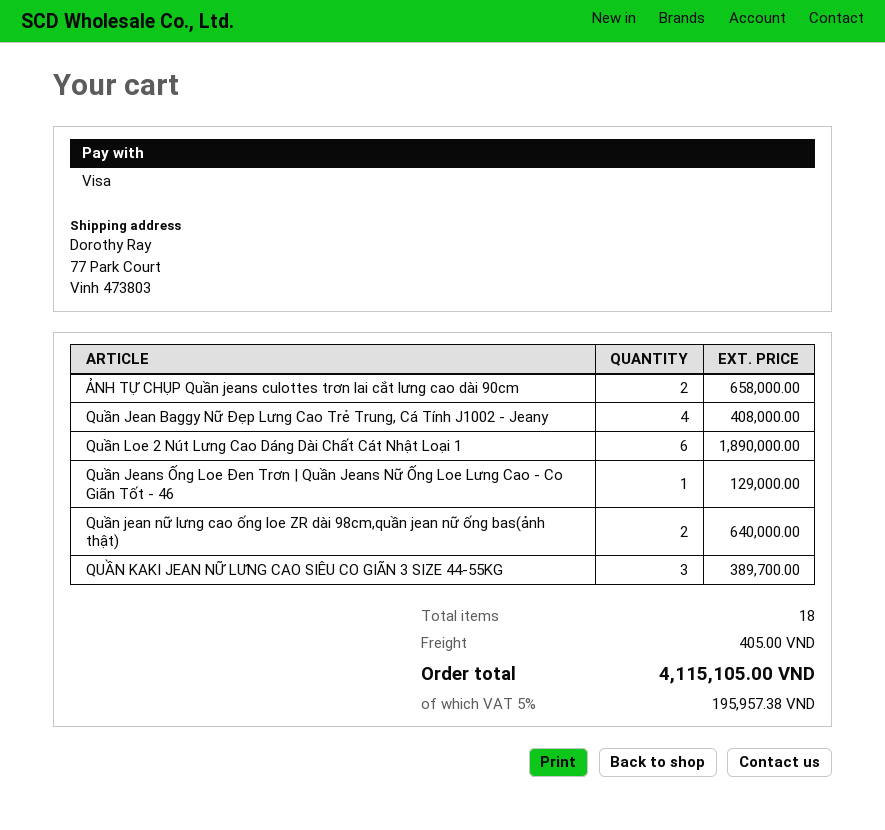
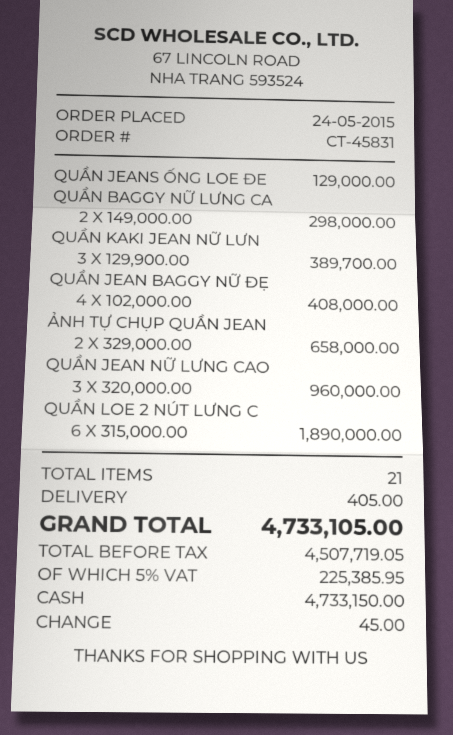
payment method: Visa -> cash
Quần jean nữ lưng cao ống loe ZR dài 98cm,quần jean nữ ống bas(ảnh thật): 2 for 640000.00 -> 3 for 960000.00
QUẦN BAGGY NỮ LƯNG CA: none -> 2 for 298000.00
total quantity: 18 -> 21
tax: 5% = 195957.38 -> 5% = 225385.95
total: 4115105.00 -> 4733105.00

